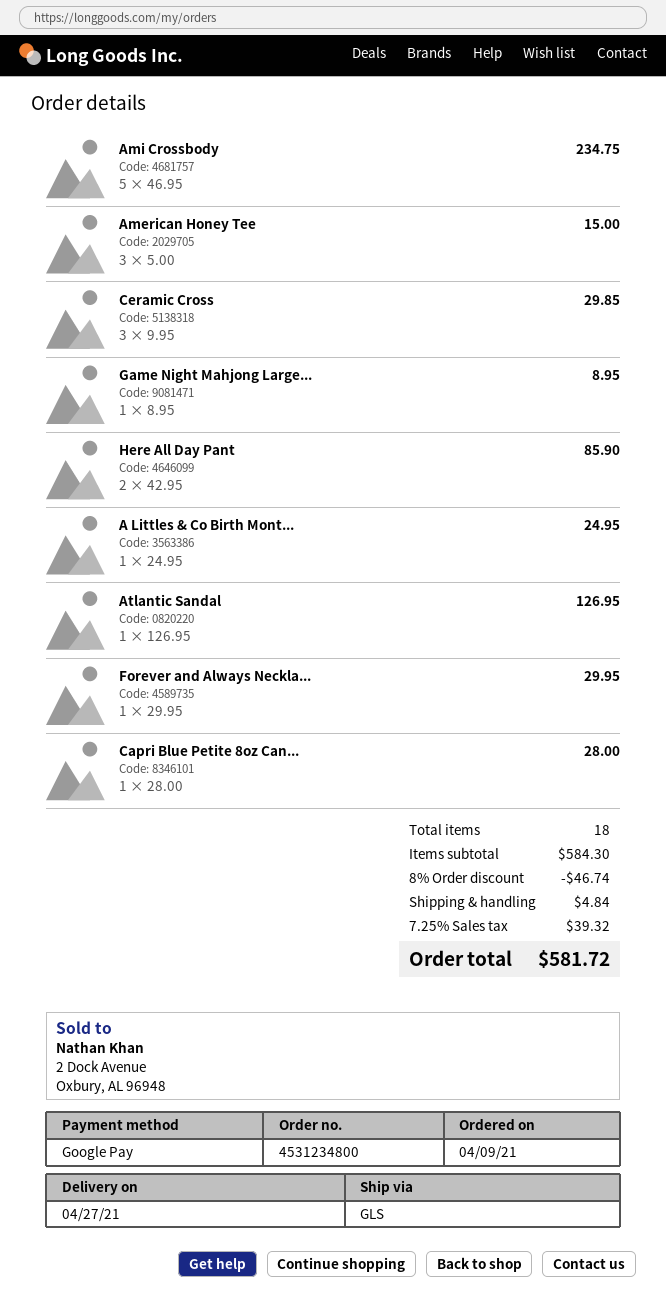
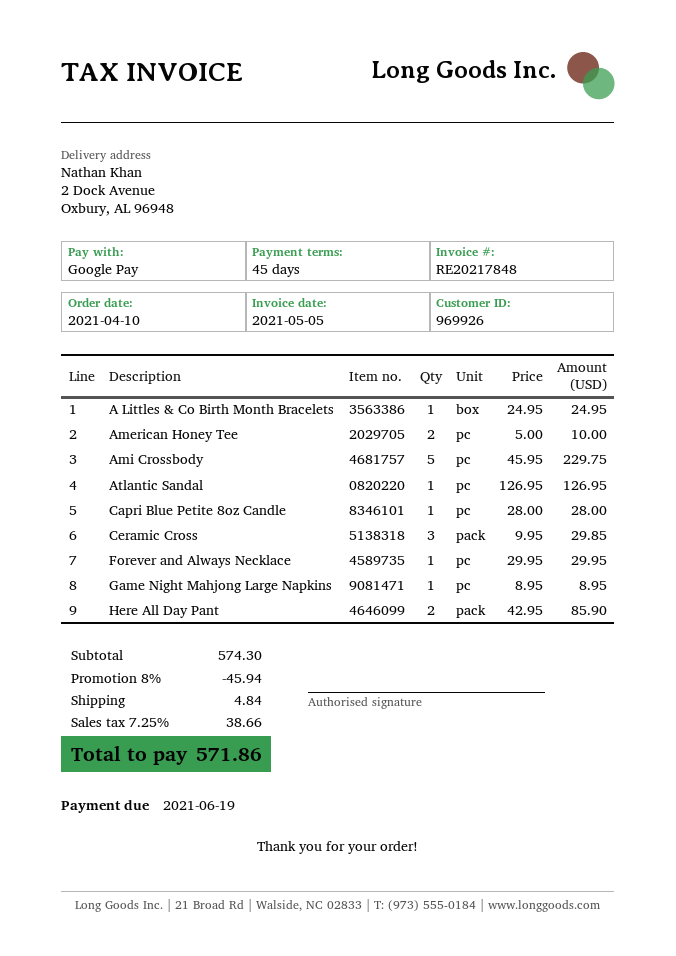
order date: 2021-04-09 -> 2021-04-10
Ami Crossbody: 5 x 46.95 = 234.75 -> 5 x 45.95 = 229.75
American Honey Tee: 3 x 5.00 = 15.00 -> 2 x 5.00 = 10.00
subtotal: 584.30 -> 574.30
discount: 8% = 46.74 -> 8% = 45.94
tax: 7.25% = 39.32 -> 7.25% = 38.66
total: 581.72 -> 571.86

